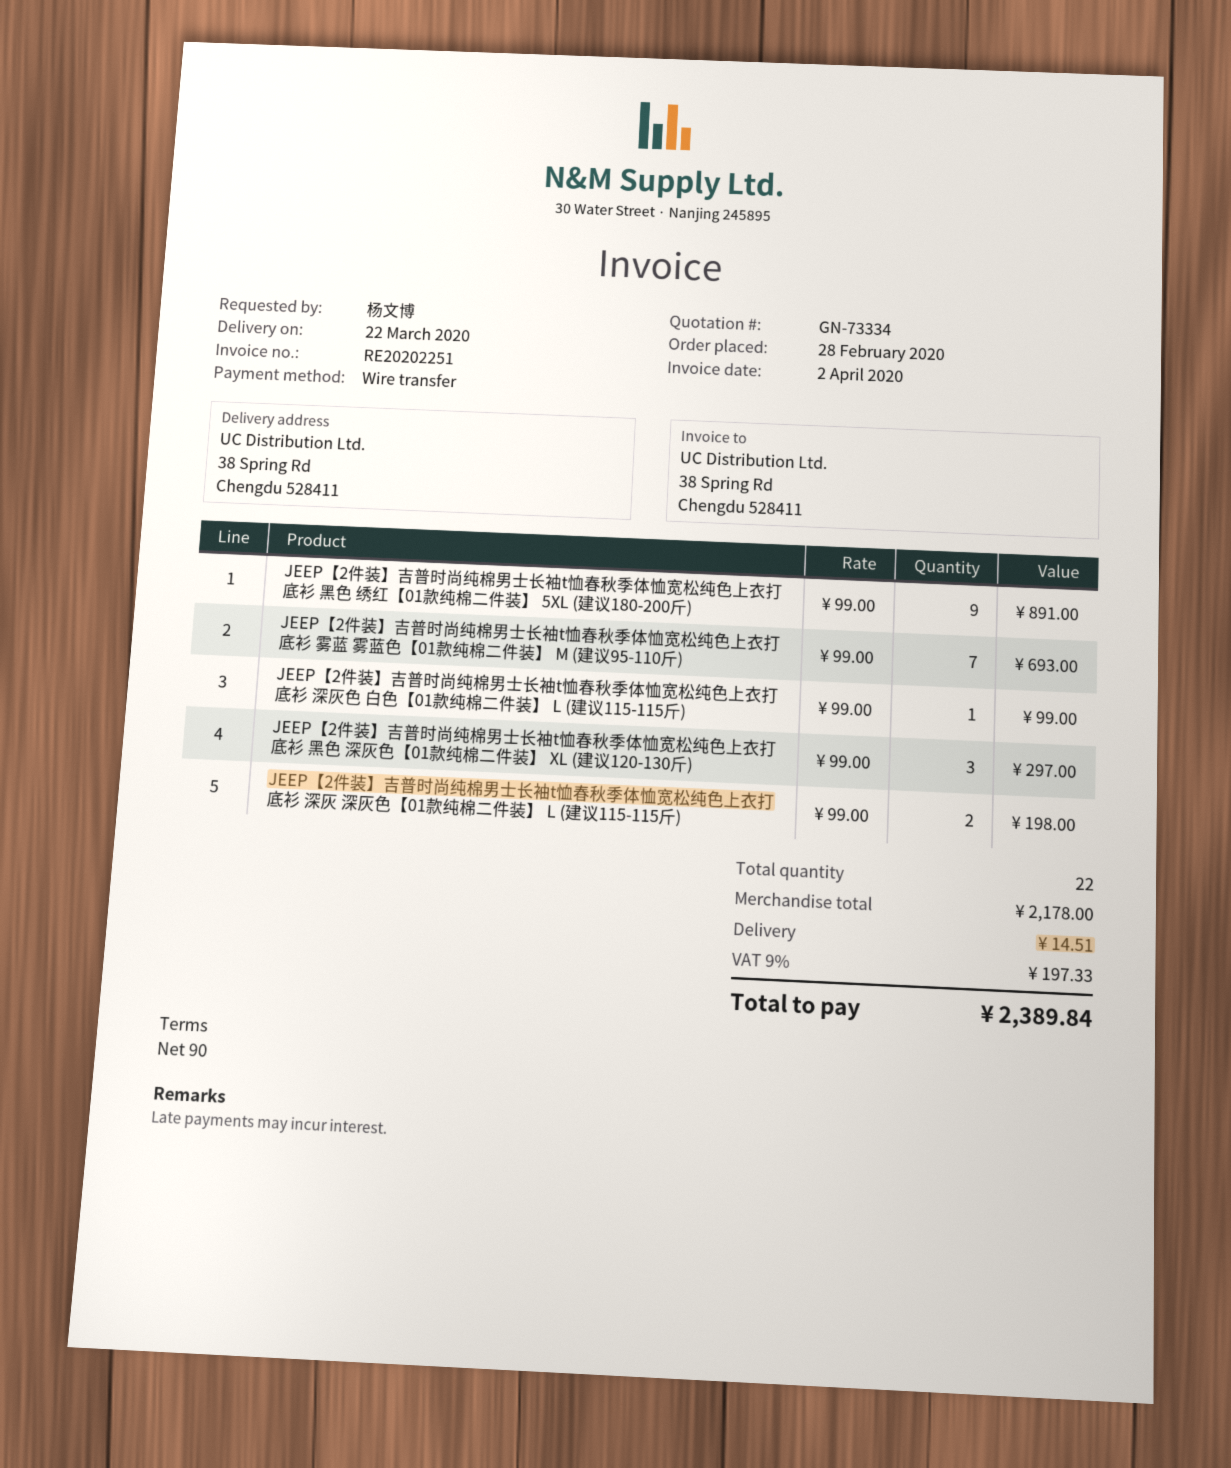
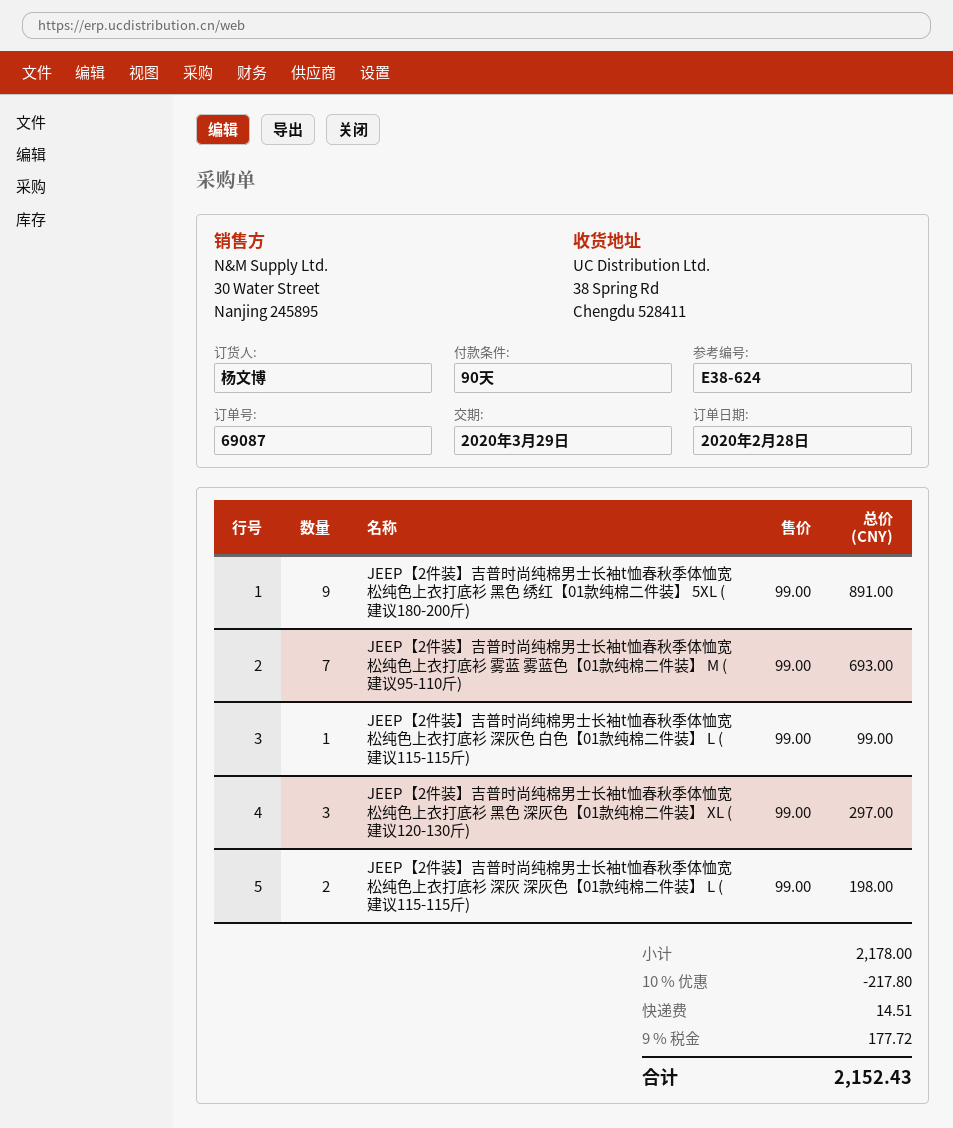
delivery date: 2020-03-22 -> 2020-03-29
discount: none -> 10% = 217.80
tax: 9% = 197.33 -> 9% = 177.72
total: 2389.84 -> 2152.43

